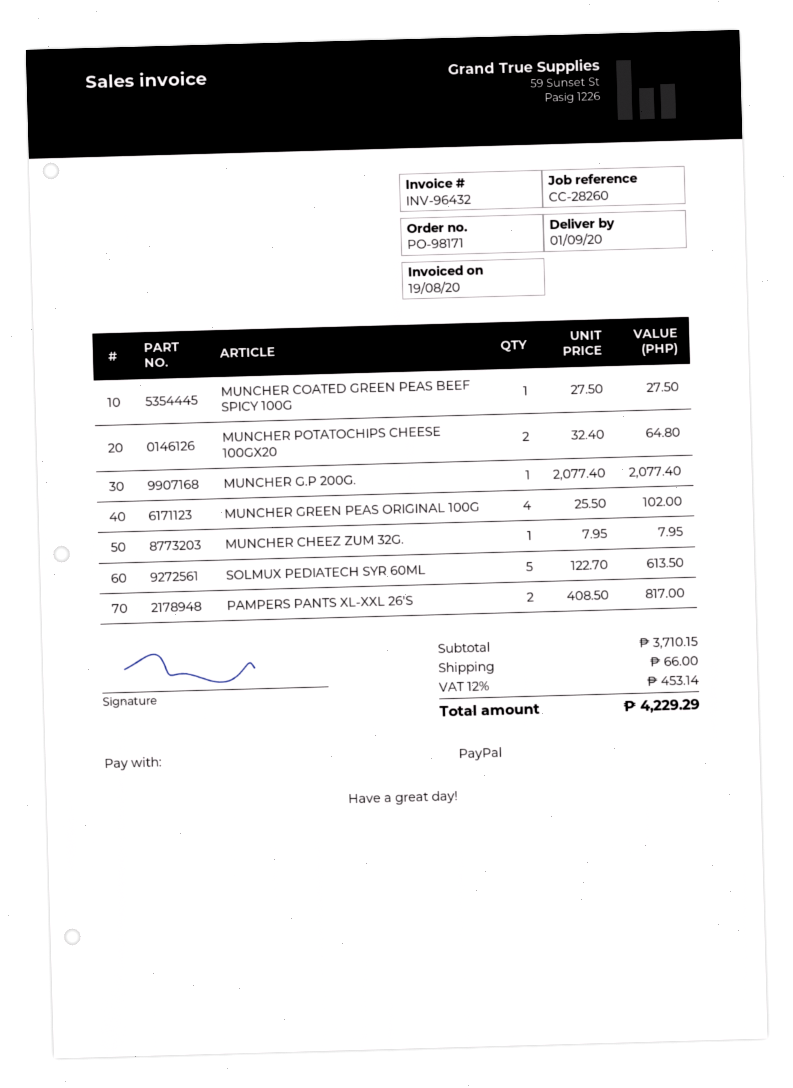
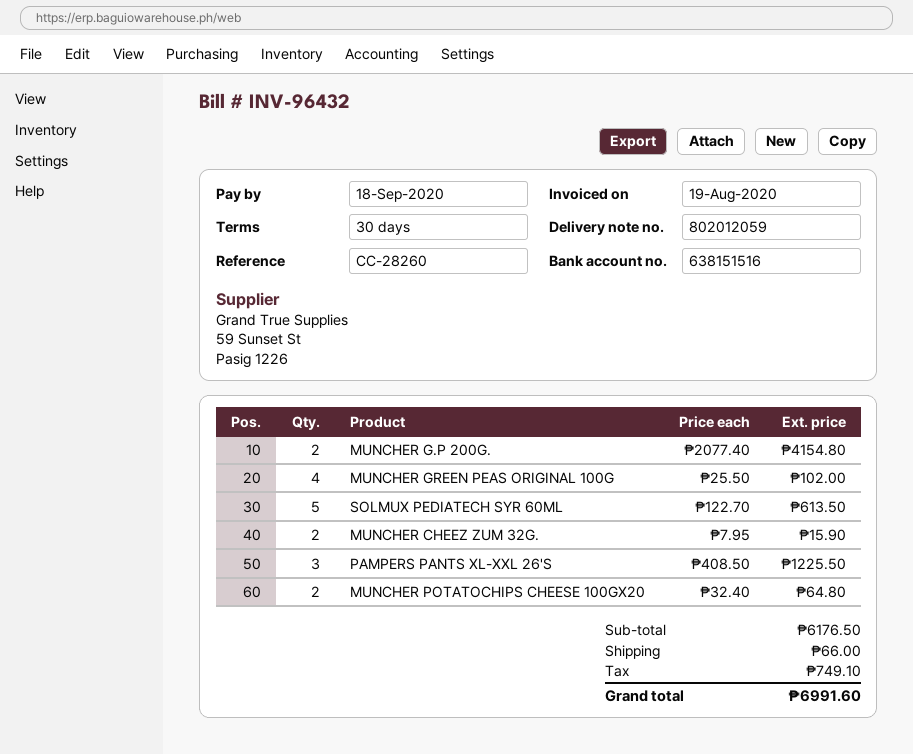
MUNCHER COATED GREEN PEAS BEEF SPICY 100G: 1 x 27.50 = 27.50 -> none
MUNCHER G.P 200G.: 1 x 2077.40 = 2077.40 -> 2 x 2077.40 = 4154.80
MUNCHER CHEEZ ZUM 32G.: 1 x 7.95 = 7.95 -> 2 x 7.95 = 15.90
PAMPERS PANTS XL-XXL 26'S: 2 x 408.50 = 817.00 -> 3 x 408.50 = 1225.50
subtotal: 3710.15 -> 6176.50
tax: 453.14 -> 749.10
total: 4229.29 -> 6991.60

